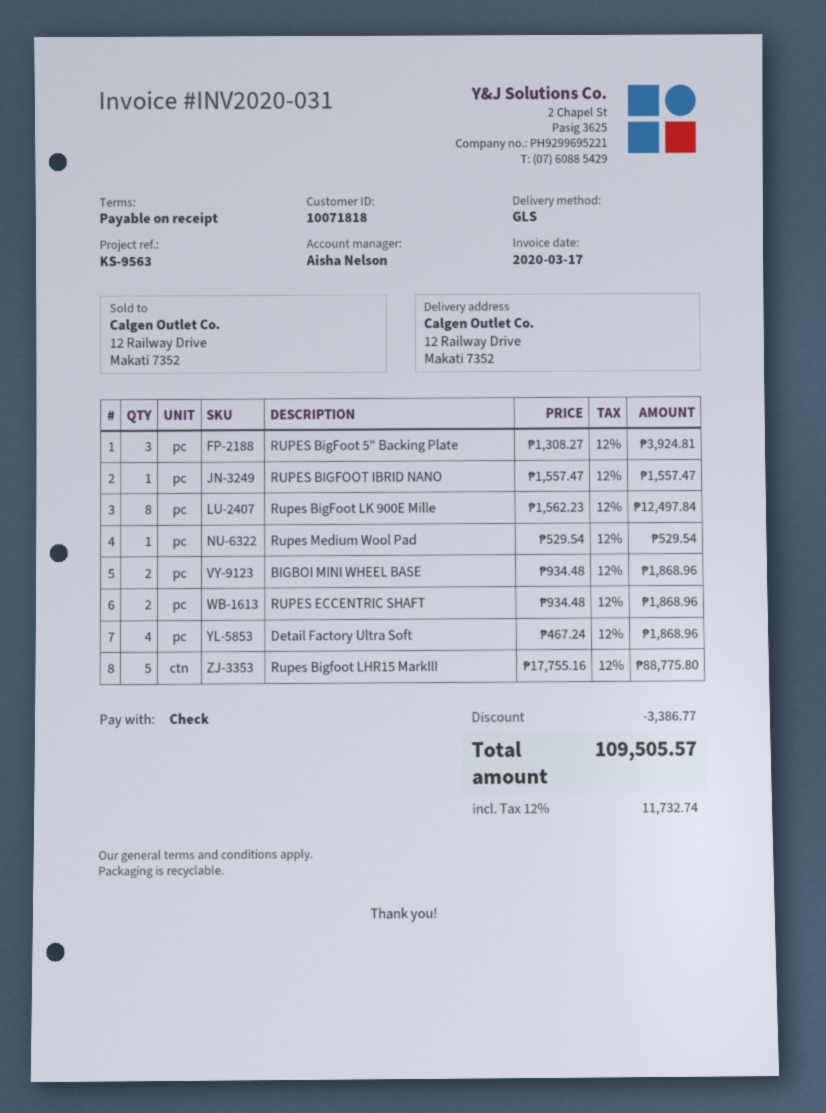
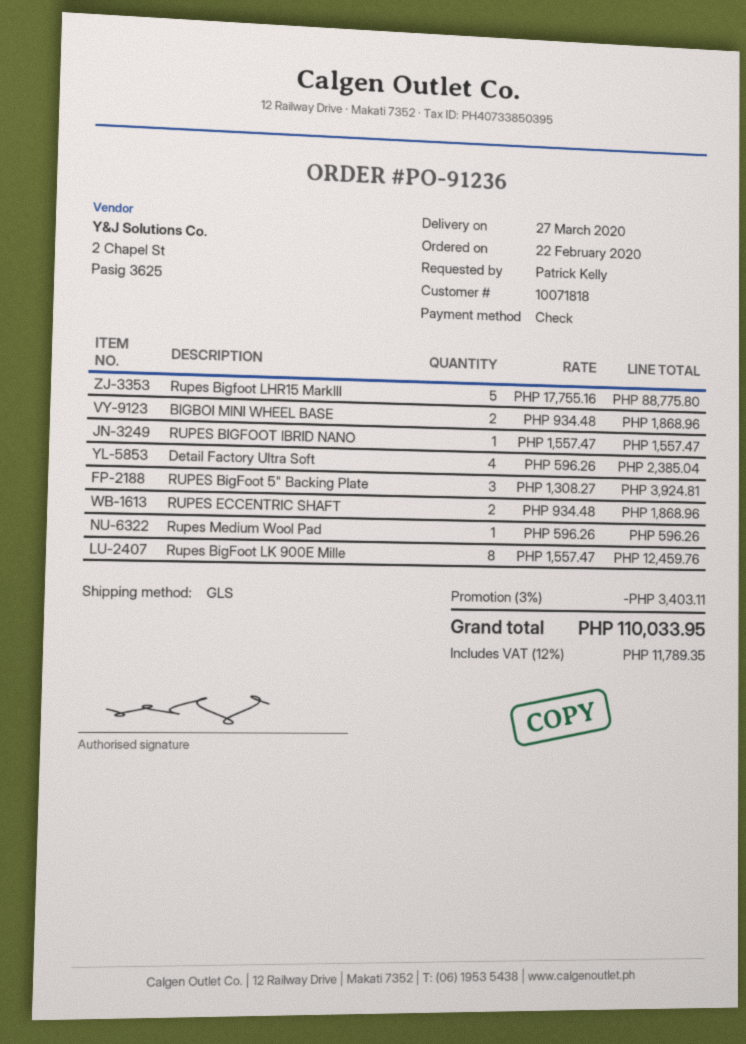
Rupes BigFoot LK 900E Mille: 8 x 1562.23 = 12497.84 -> 8 x 1557.47 = 12459.76
Rupes Medium Wool Pad: 1 x 529.54 = 529.54 -> 1 x 596.26 = 596.26
Detail Factory Ultra Soft: 4 x 467.24 = 1868.96 -> 4 x 596.26 = 2385.04
discount: 3386.77 -> 3403.11
tax: 12% = 11732.74 -> 12% = 11789.35
total: 109505.57 -> 110033.95

